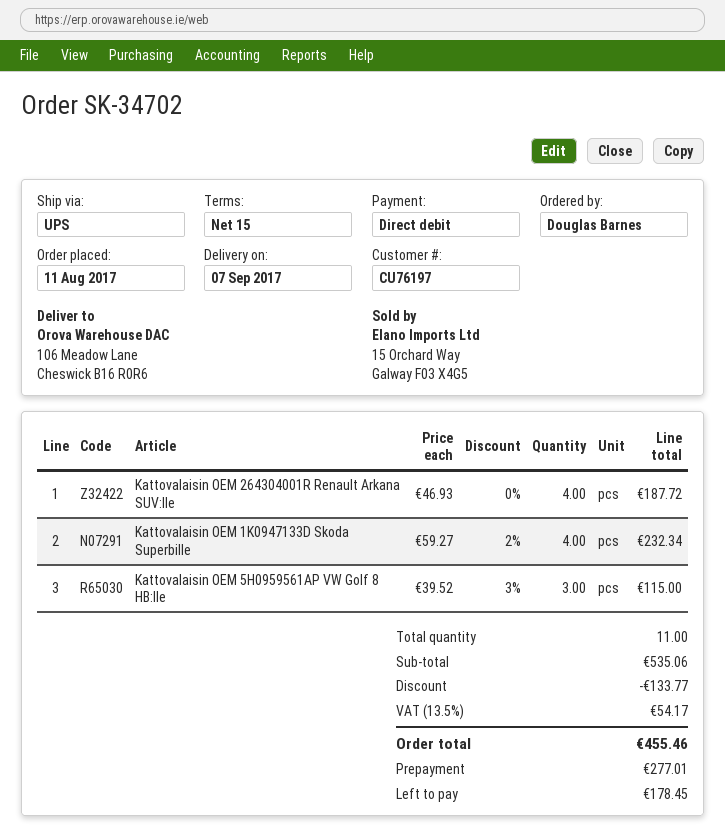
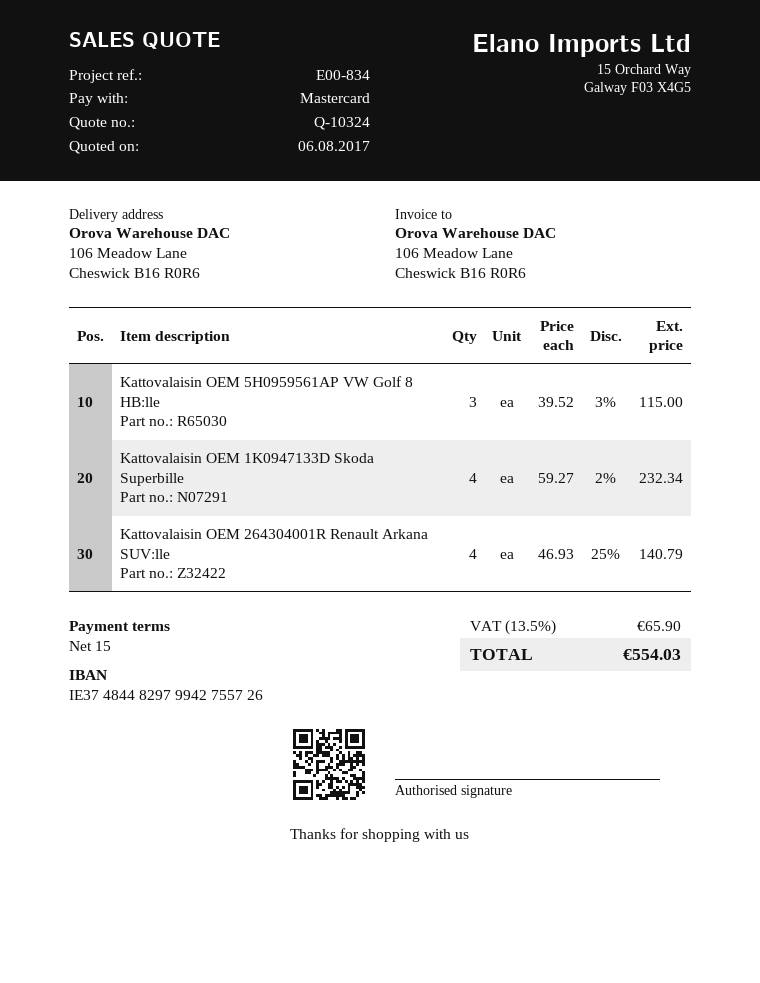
payment method: direct debit -> Mastercard
Kattovalaisin OEM 264304001R Renault Arkana SUV:lle: 4 x 46.93 = 187.72 -> 4 x 46.93 - 25% = 140.79
discount: 133.77 -> none
tax: 13.5% = 54.17 -> 13.5% = 65.90
total: 455.46 -> 554.03

